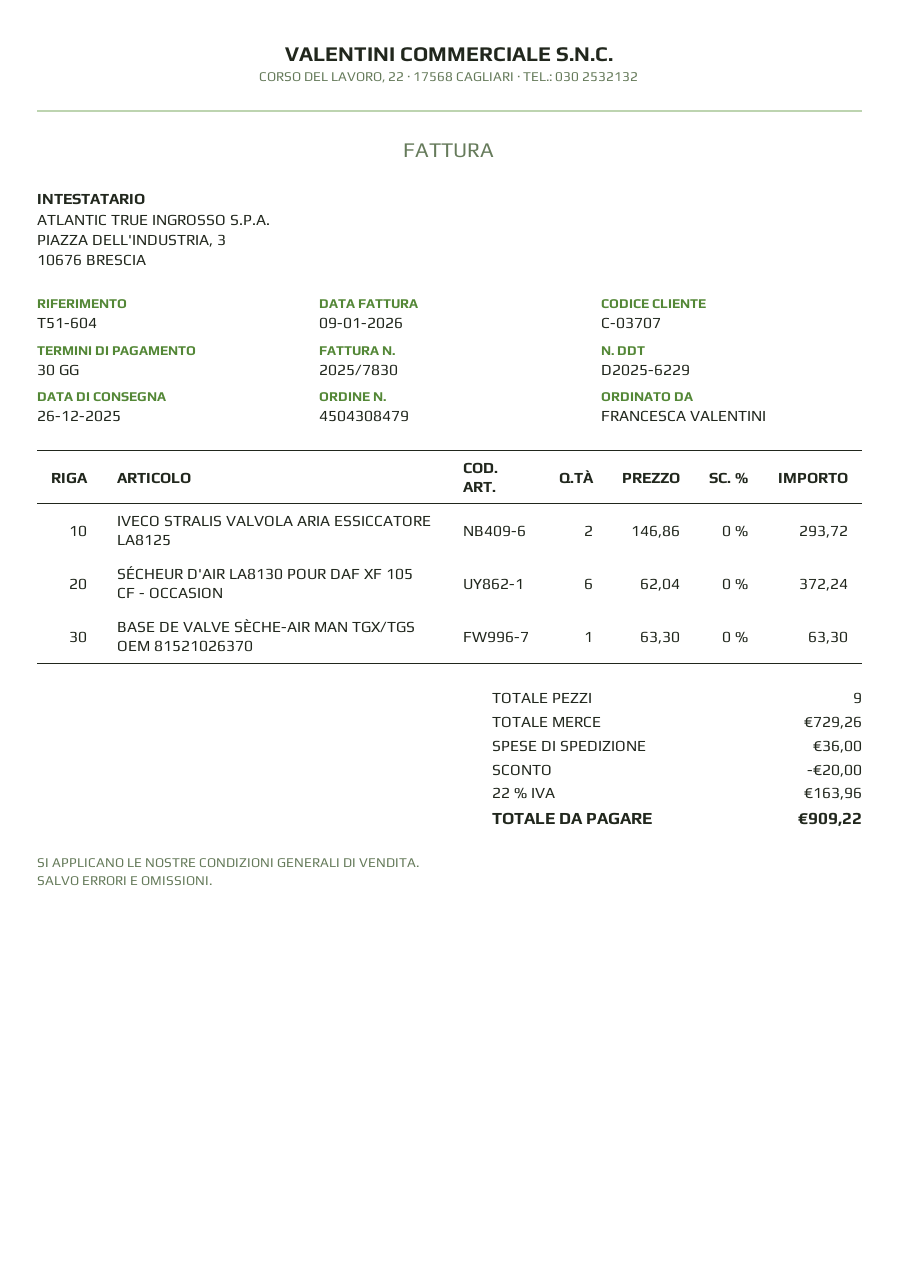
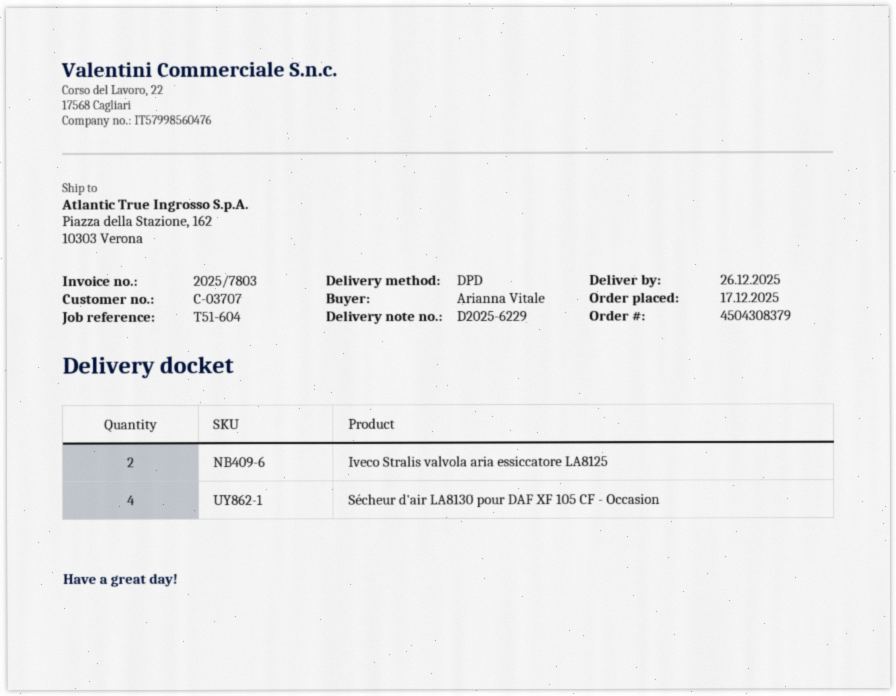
order number: 4504308479 -> 4504308379
invoice number: 2025/7830 -> 2025/7803
ordered by: FRANCESCA VALENTINI -> Arianna Vitale
SÉCHEUR D'AIR LA8130 POUR DAF XF 105 CF - OCCASION: 6 -> 4
BASE DE VALVE SÈCHE-AIR MAN TGX/TGS OEM 81521026370: 1 -> none

